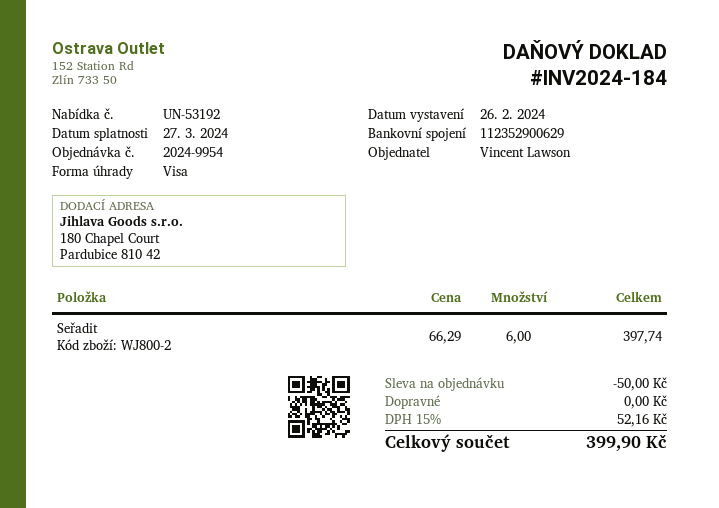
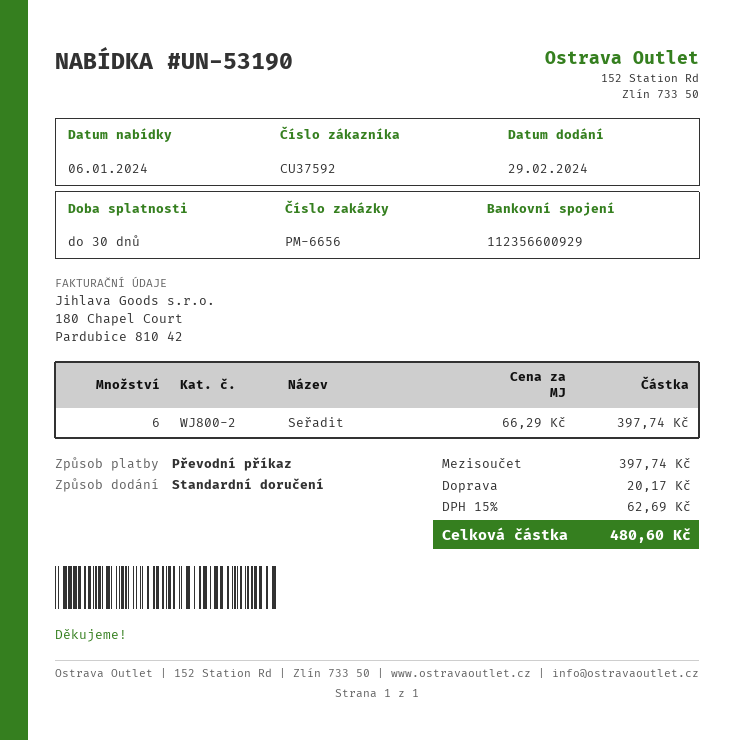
quote number: UN-53192 -> UN-53190
payment method: Visa -> bank transfer
bank account: 112352900629 -> 112356600929
discount: 50.00 -> none
shipping: 0.00 -> 20.17
tax: 15% = 52.16 -> 15% = 62.69
total: 399.90 -> 480.60

